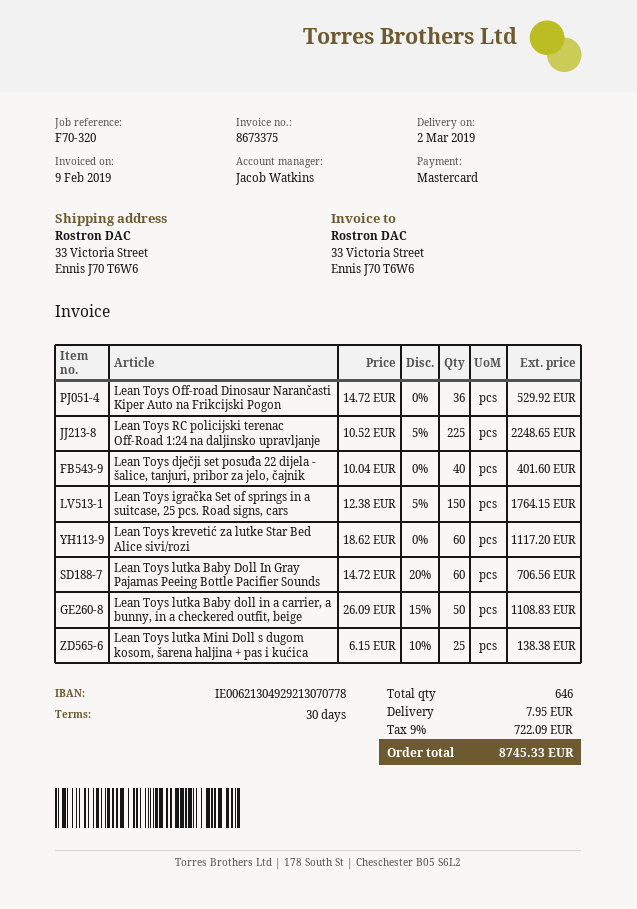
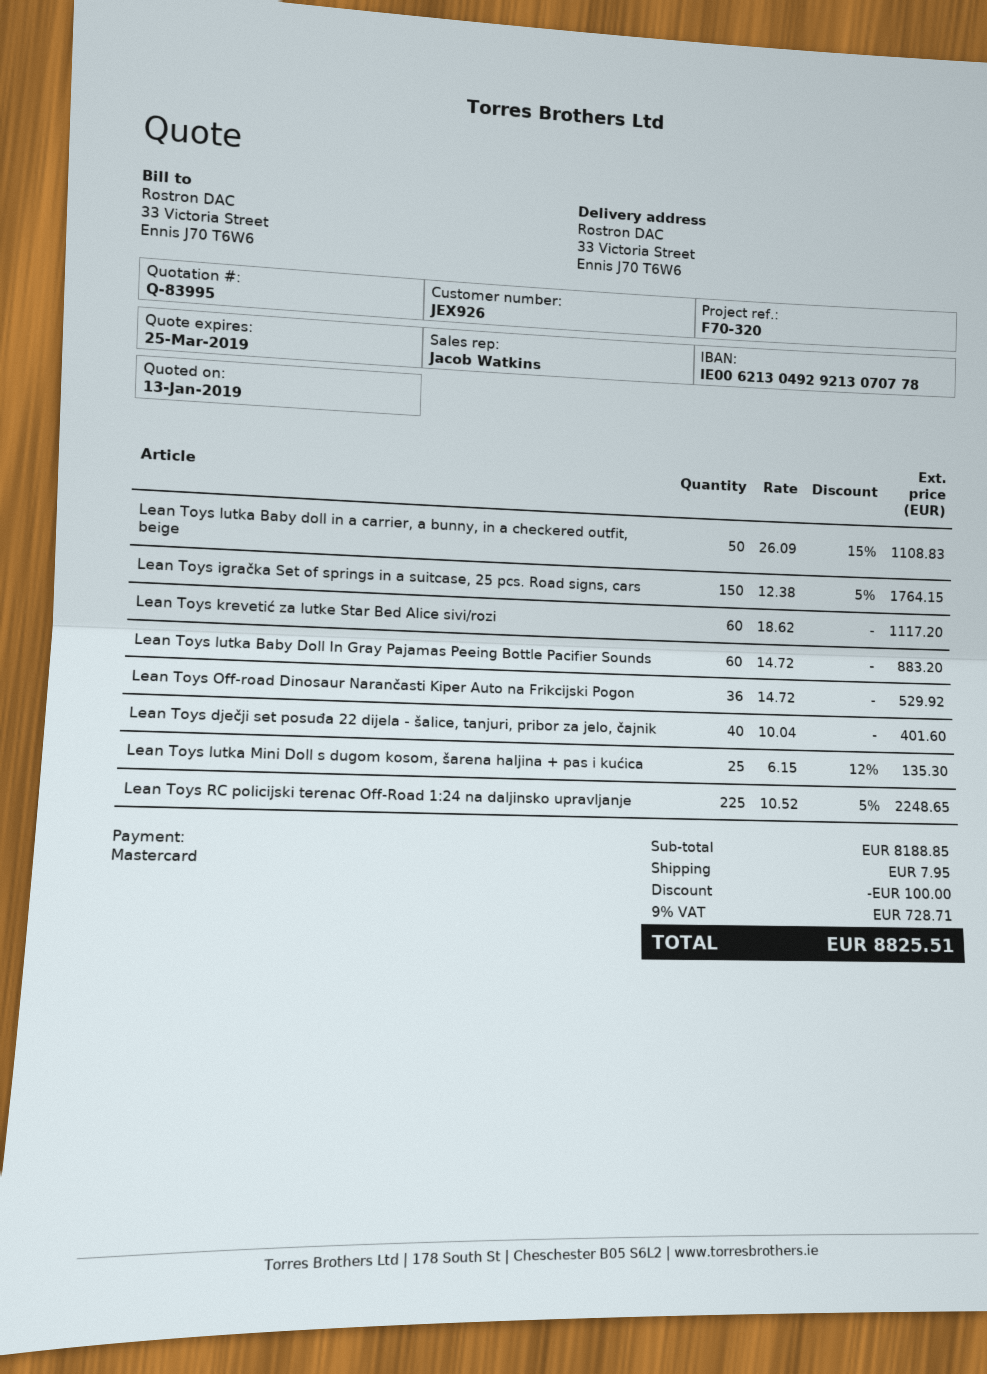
Lean Toys lutka Baby Doll In Gray Pajamas Peeing Bottle Pacifier Sounds: 60 x 14.72 - 20% = 706.56 -> 60 x 14.72 = 883.20
Lean Toys lutka Mini Doll s dugom kosom, šarena haljina + pas i kućica: 25 x 6.15 - 10% = 138.38 -> 25 x 6.15 - 12% = 135.30
discount: none -> 100.00
tax: 9% = 722.09 -> 9% = 728.71
total: 8745.33 -> 8825.51

